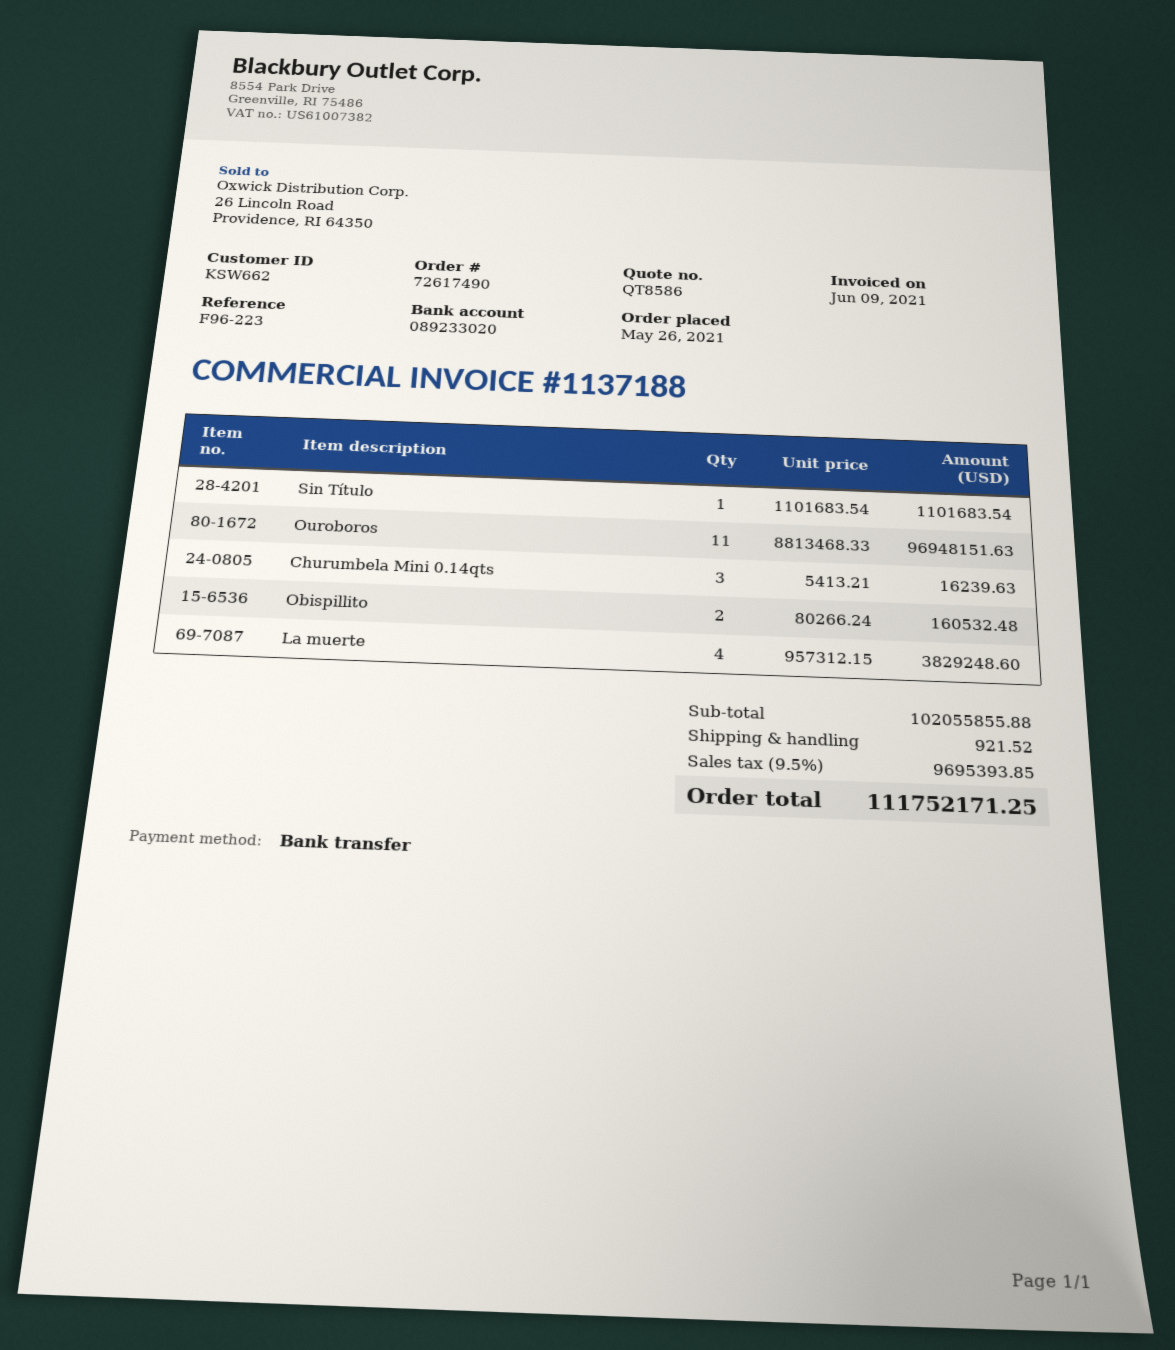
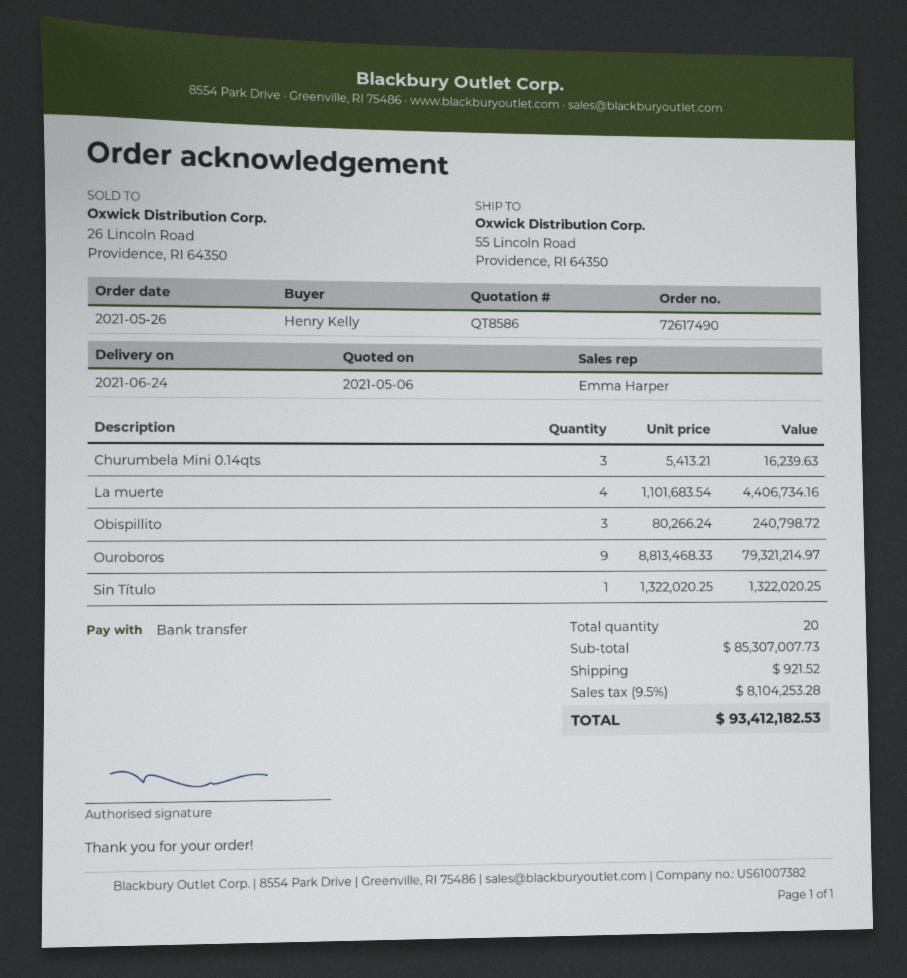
Sin Título: 1 x 1101683.54 = 1101683.54 -> 1 x 1322020.25 = 1322020.25
Ouroboros: 11 x 8813468.33 = 96948151.63 -> 9 x 8813468.33 = 79321214.97
Obispillito: 2 x 80266.24 = 160532.48 -> 3 x 80266.24 = 240798.72
La muerte: 4 x 957312.15 = 3829248.60 -> 4 x 1101683.54 = 4406734.16
subtotal: 102055855.88 -> 85307007.73
tax: 9.5% = 9695393.85 -> 9.5% = 8104253.28
total: 111752171.25 -> 93412182.53

